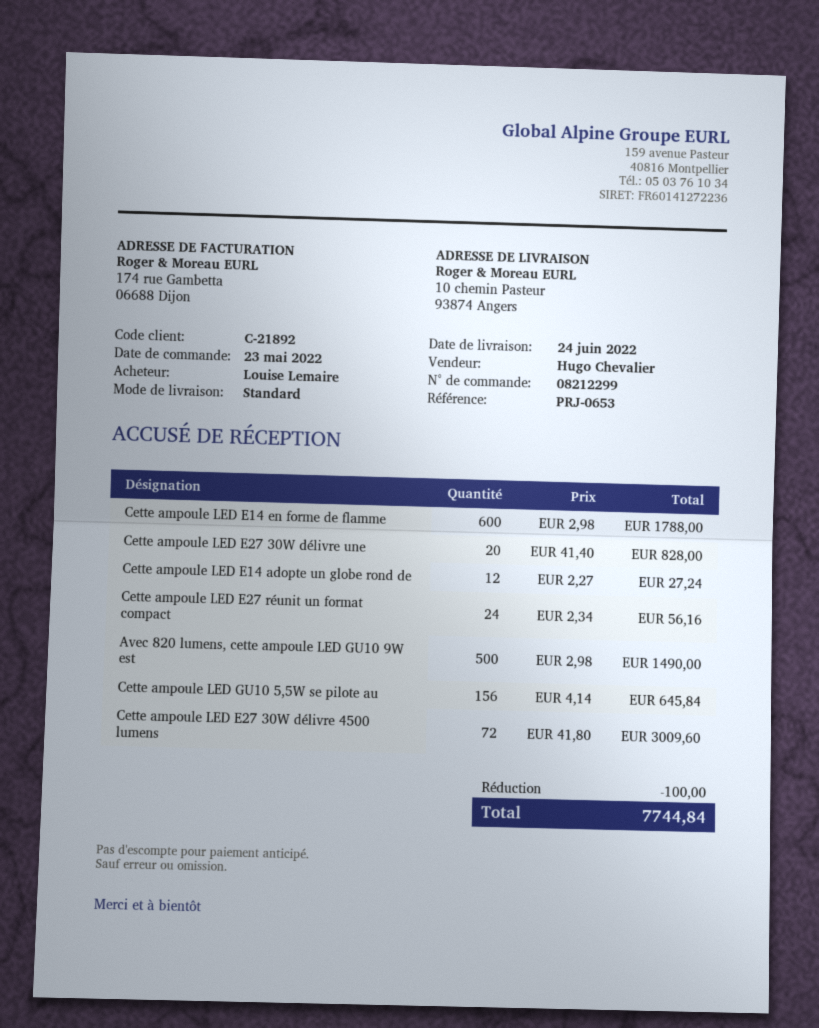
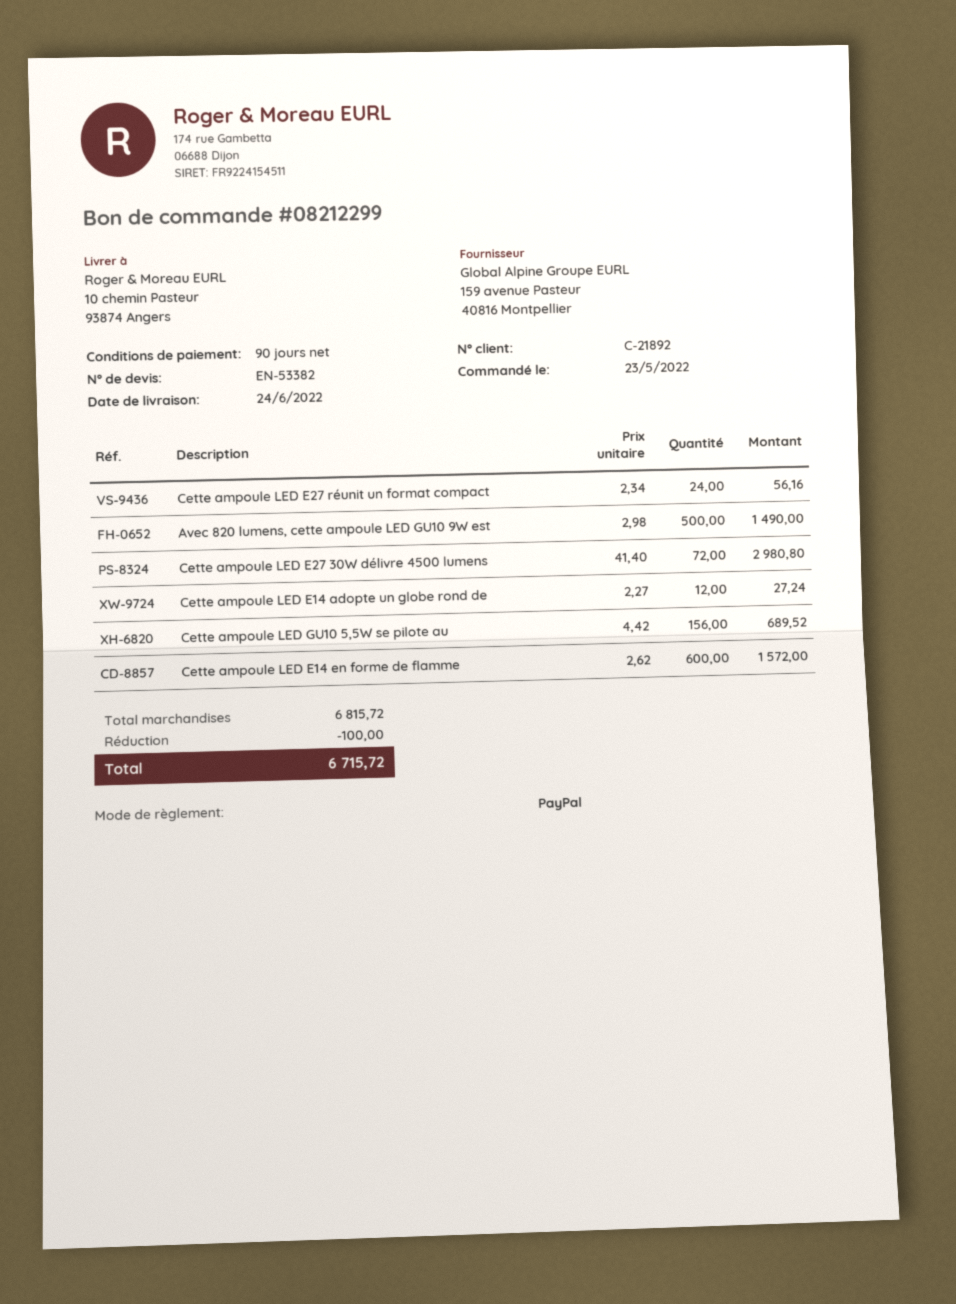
Cette ampoule LED E14 en forme de flamme: 600 x 2.98 = 1788.00 -> 600 x 2.62 = 1572.00
Cette ampoule LED E27 30W délivre une: 20 x 41.40 = 828.00 -> none
Cette ampoule LED GU10 5,5W se pilote au: 156 x 4.14 = 645.84 -> 156 x 4.42 = 689.52
Cette ampoule LED E27 30W délivre 4500 lumens: 72 x 41.80 = 3009.60 -> 72 x 41.40 = 2980.80
total: 7744.84 -> 6715.72

